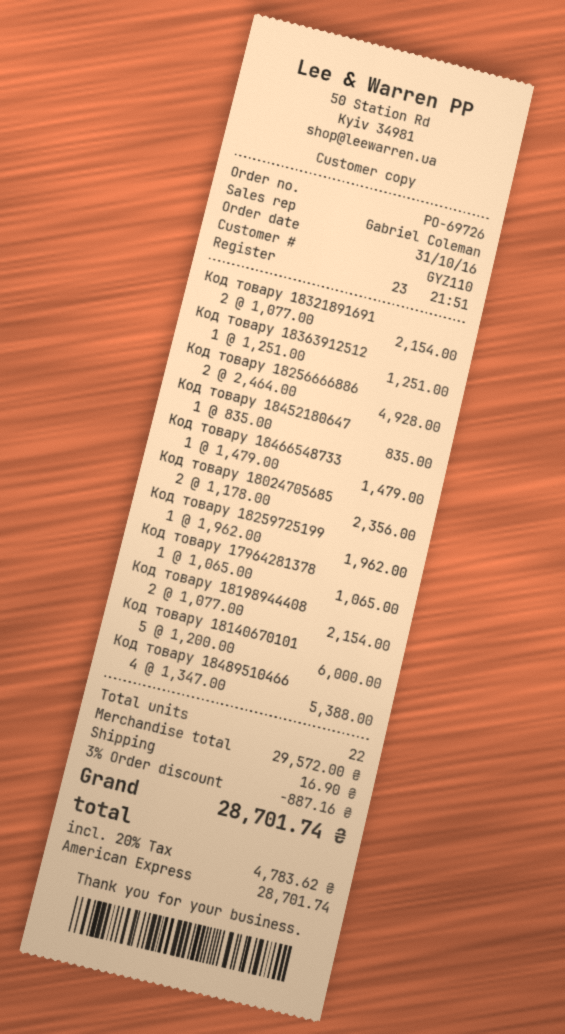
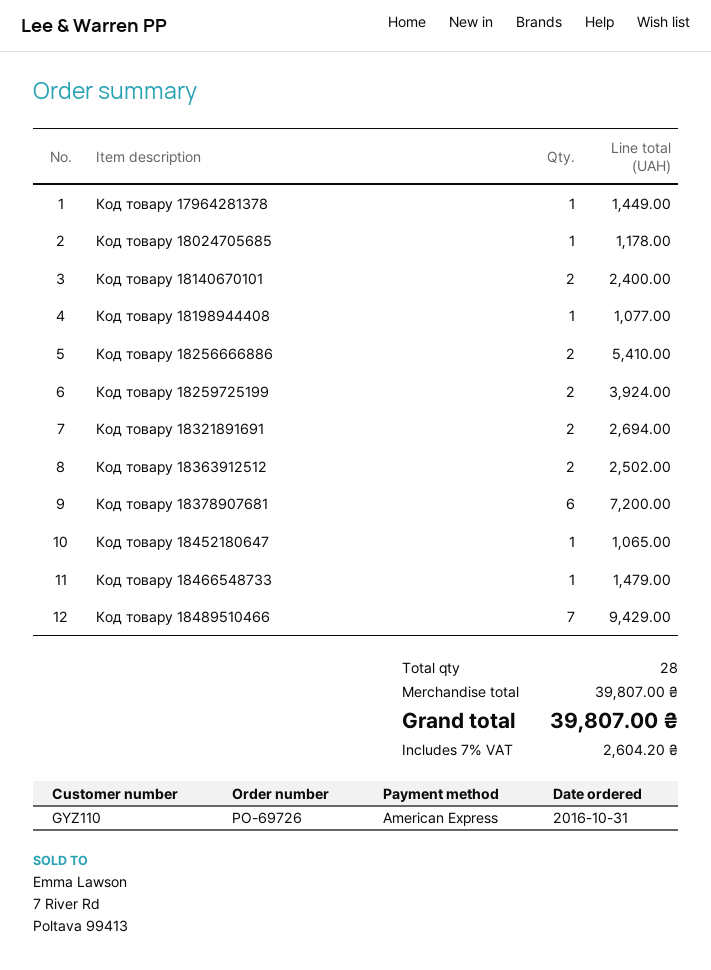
Код товару 18321891691: 2 for 2154.00 -> 2 for 2694.00
Код товару 18363912512: 1 for 1251.00 -> 2 for 2502.00
Код товару 18256666886: 2 for 4928.00 -> 2 for 5410.00
Код товару 18452180647: 1 for 835.00 -> 1 for 1065.00
Код товару 18024705685: 2 for 2356.00 -> 1 for 1178.00
Код товару 18259725199: 1 for 1962.00 -> 2 for 3924.00
Код товару 17964281378: 1 for 1065.00 -> 1 for 1449.00
Код товару 18198944408: 2 for 2154.00 -> 1 for 1077.00
Код товару 18140670101: 5 for 6000.00 -> 2 for 2400.00
Код товару 18489510466: 4 for 5388.00 -> 7 for 9429.00
Код товару 18378907681: none -> 6 for 7200.00
total quantity: 22 -> 28
subtotal: 29572.00 -> 39807.00
discount: 3% = 887.16 -> none
shipping: 16.90 -> none
tax: 20% = 4783.62 -> 7% = 2604.20
total: 28701.74 -> 39807.00

